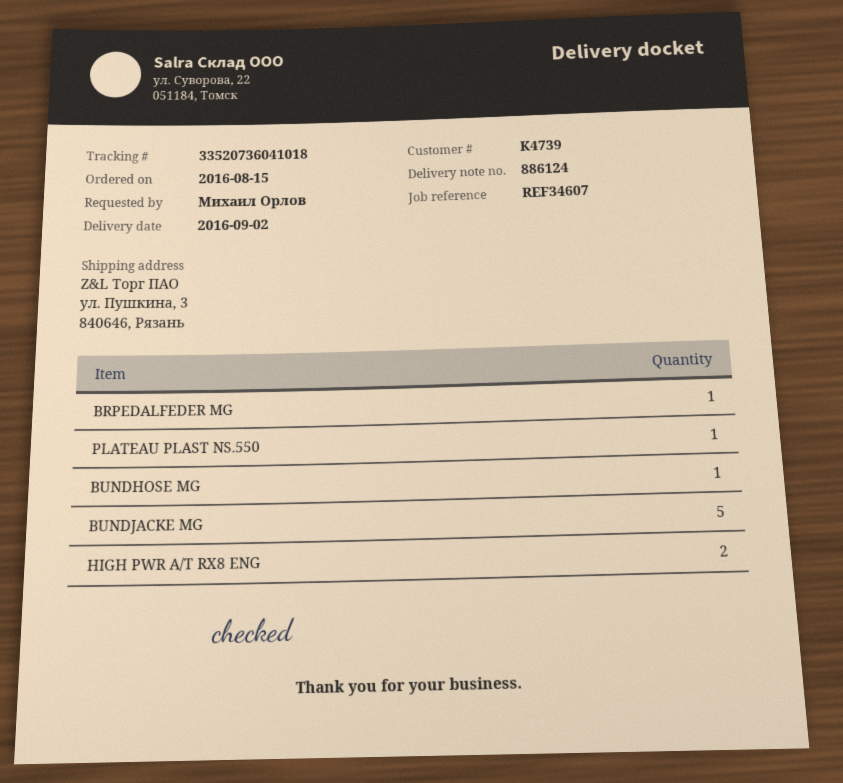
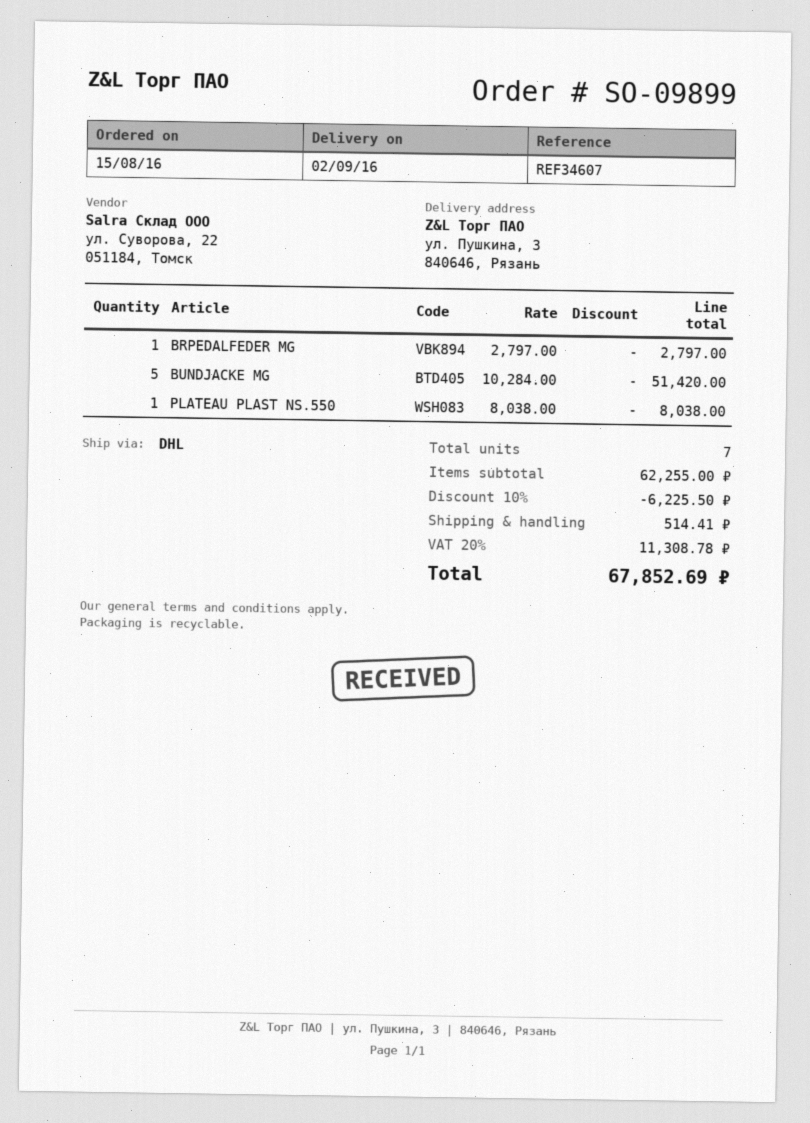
BUNDHOSE MG: 1 -> none
HIGH PWR A/T RX8 ENG: 2 -> none

